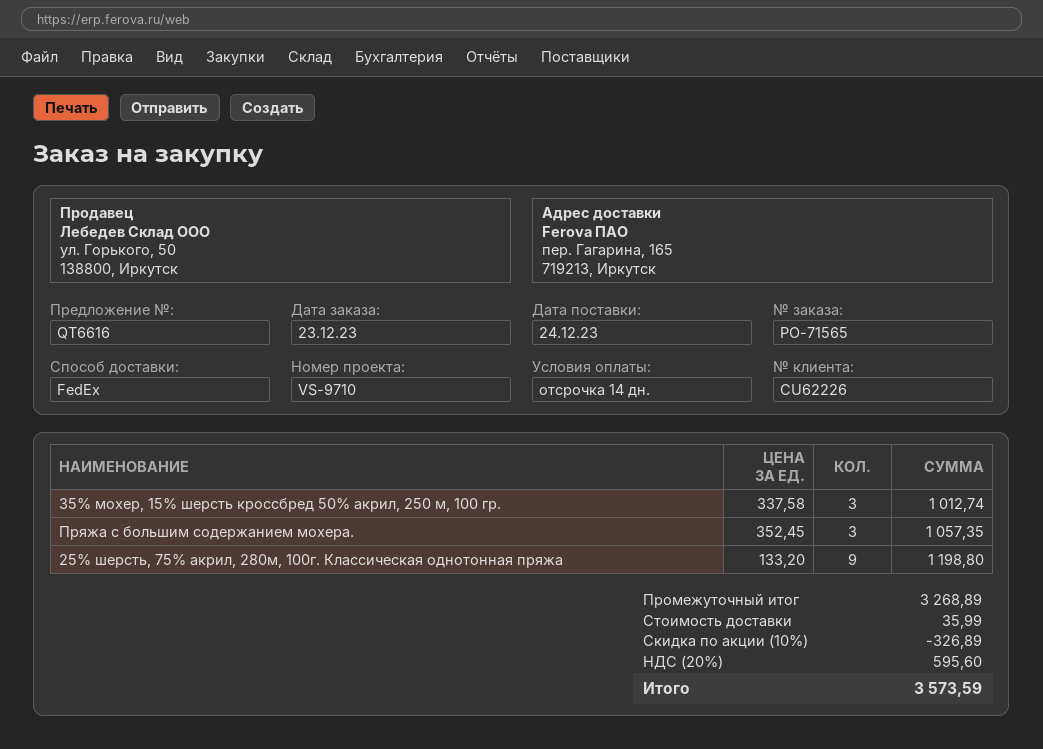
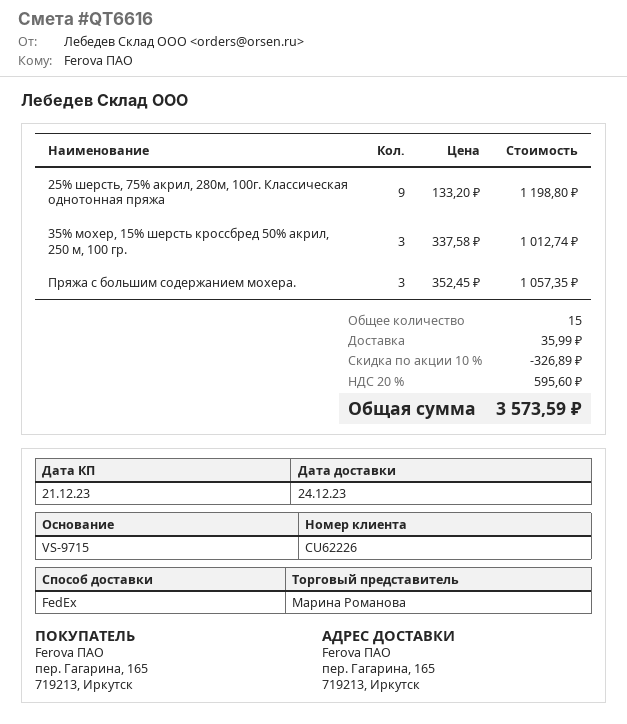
reference: VS-9710 -> VS-9715

